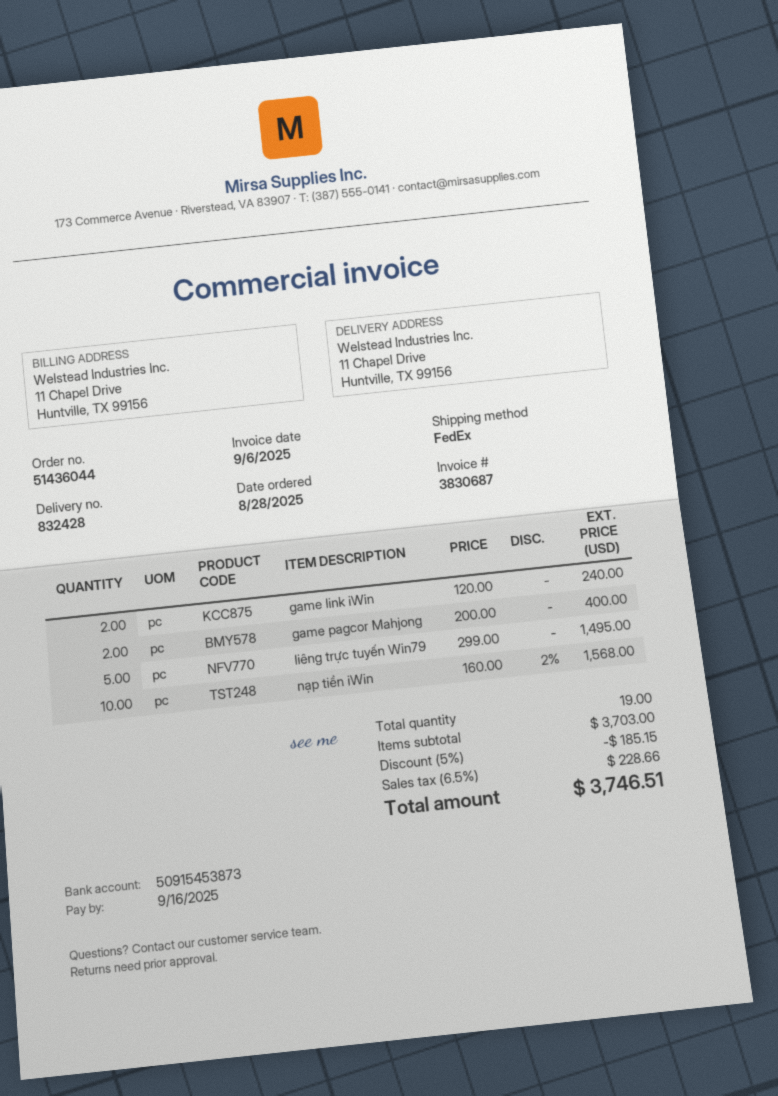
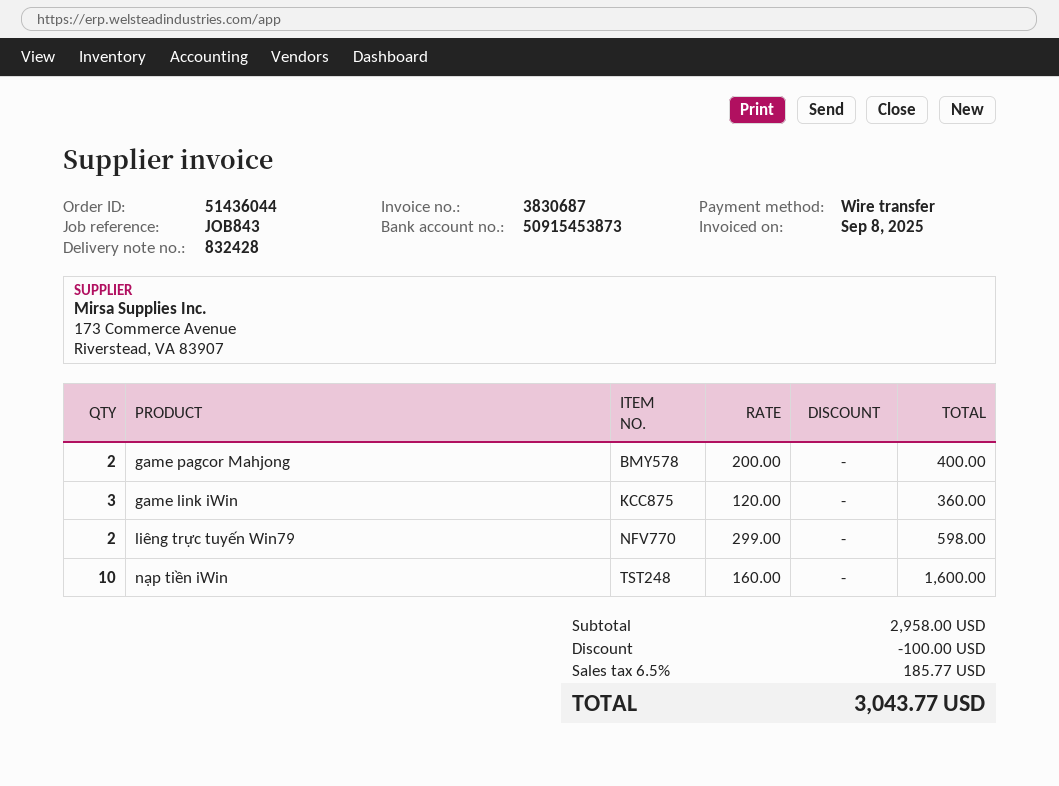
invoice date: 2025-09-06 -> 2025-09-08
game link iWin: 2 x 120.00 = 240.00 -> 3 x 120.00 = 360.00
liêng trực tuyến Win79: 5 x 299.00 = 1495.00 -> 2 x 299.00 = 598.00
nạp tiền iWin: 10 x 160.00 - 2% = 1568.00 -> 10 x 160.00 = 1600.00
subtotal: 3703.00 -> 2958.00
discount: 185.15 -> 100.00
tax: 6.5% = 228.66 -> 6.5% = 185.77
total: 3746.51 -> 3043.77

